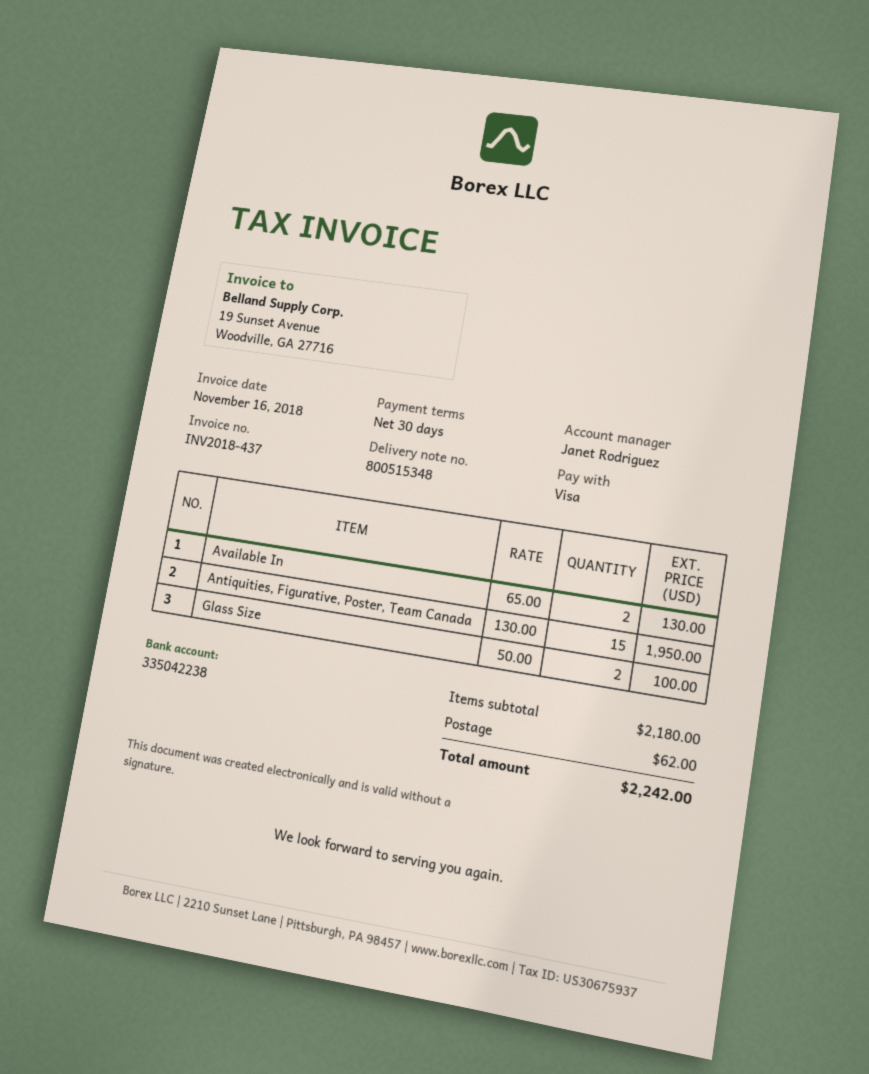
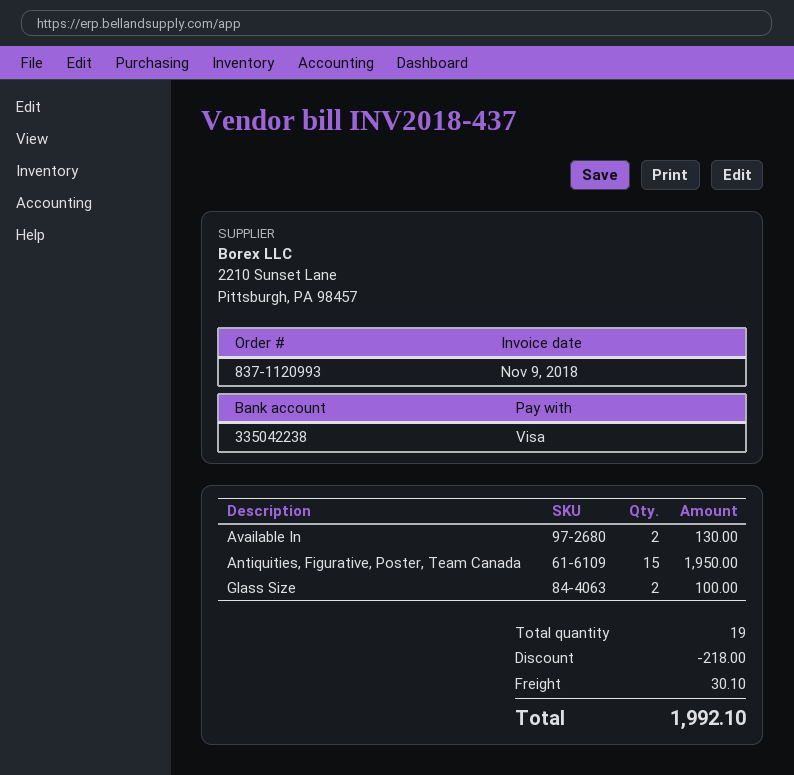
invoice date: 2018-11-16 -> 2018-11-09
discount: none -> 218.00
shipping: 62.00 -> 30.10
total: 2242.00 -> 1992.10

